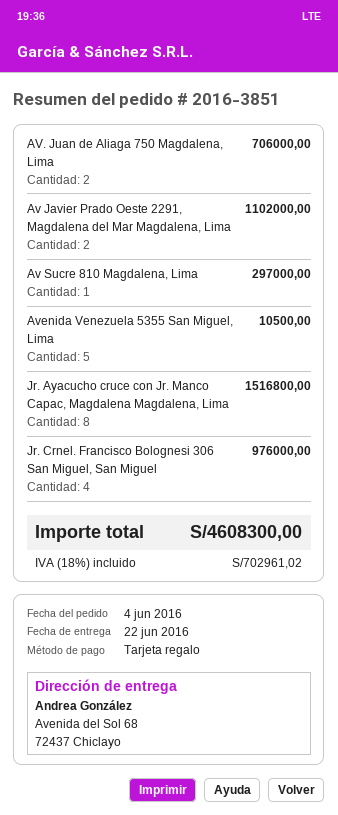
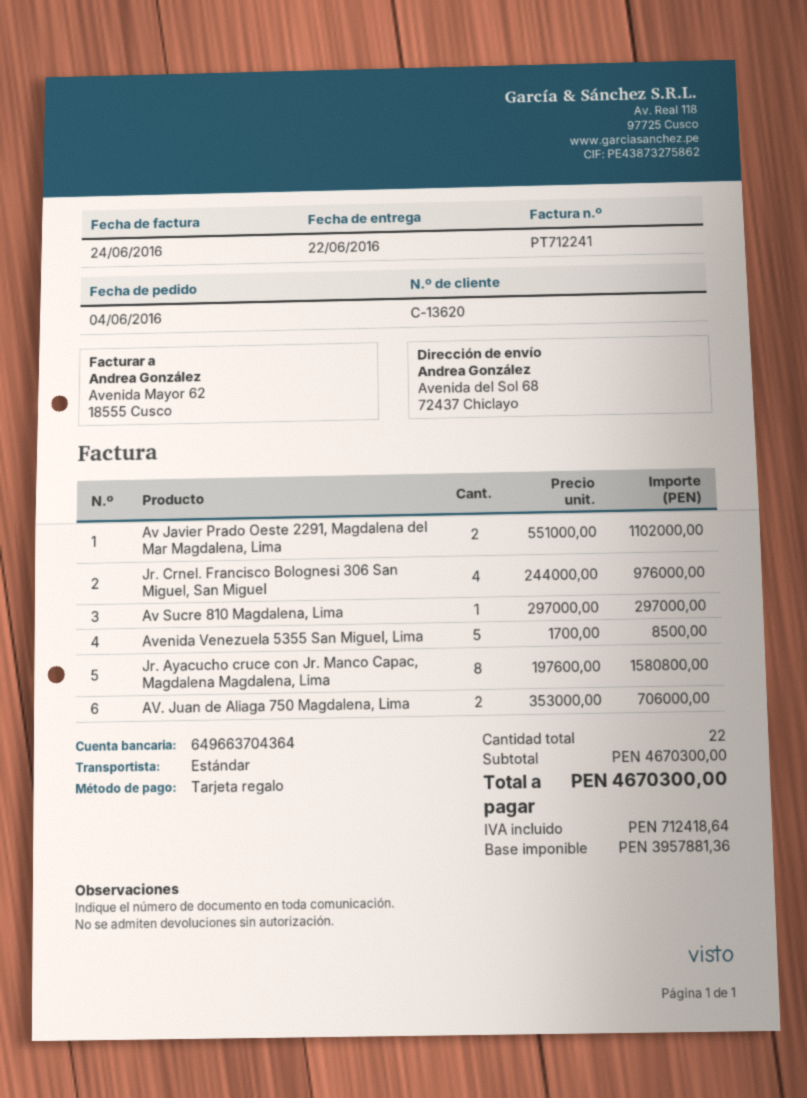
Avenida Venezuela 5355 San Miguel, Lima: 5 for 10500.00 -> 5 for 8500.00
Jr. Ayacucho cruce con Jr. Manco Capac, Magdalena Magdalena, Lima: 8 for 1516800.00 -> 8 for 1580800.00
tax: 702961.02 -> 712418.64
total: 4608300.00 -> 4670300.00

